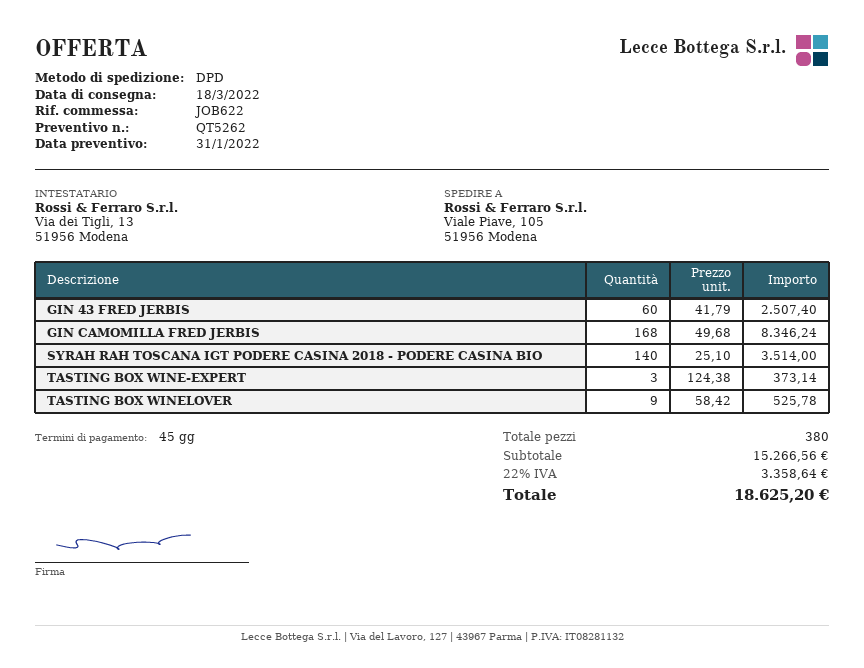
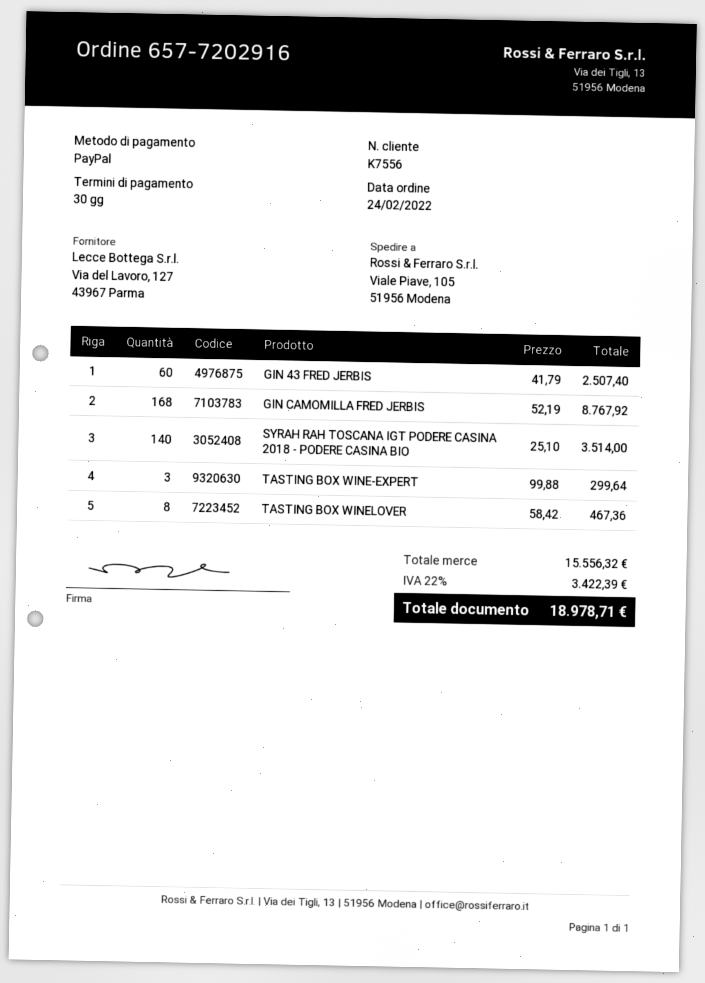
payment terms: 45 days -> 30 days
GIN CAMOMILLA FRED JERBIS: 168 x 49.68 = 8346.24 -> 168 x 52.19 = 8767.92
TASTING BOX WINE-EXPERT: 3 x 124.38 = 373.14 -> 3 x 99.88 = 299.64
TASTING BOX WINELOVER: 9 x 58.42 = 525.78 -> 8 x 58.42 = 467.36
subtotal: 15266.56 -> 15556.32
tax: 22% = 3358.64 -> 22% = 3422.39
total: 18625.20 -> 18978.71

